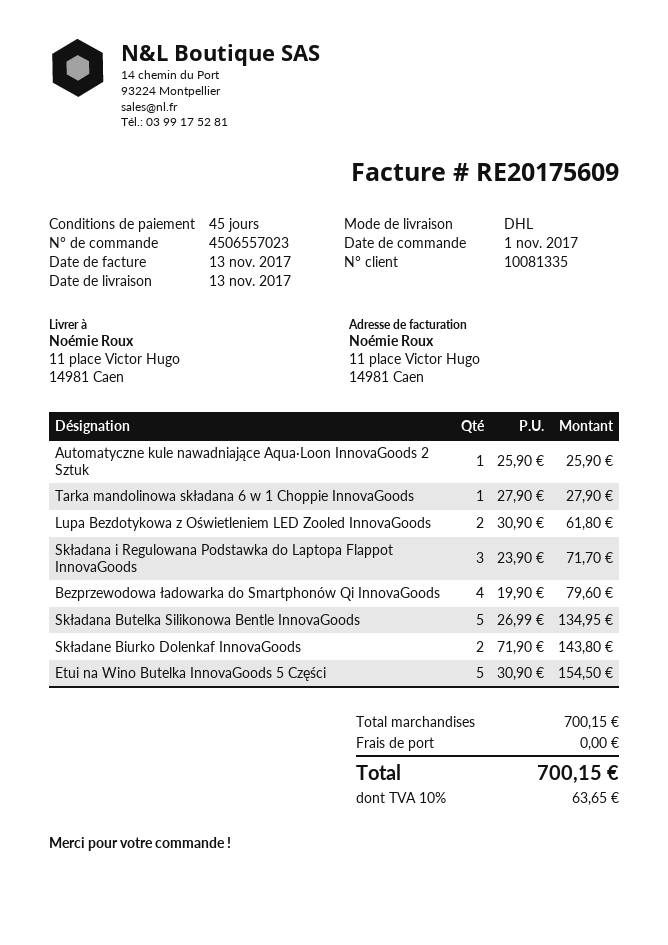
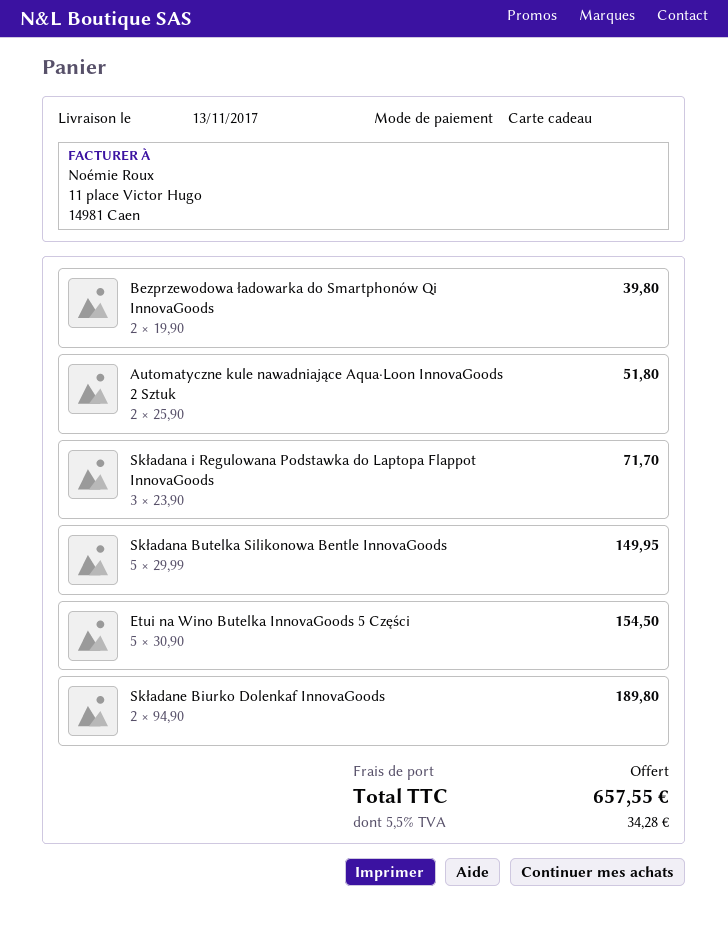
Automatyczne kule nawadniające Aqua·Loon InnovaGoods 2 Sztuk: 1 x 25.90 = 25.90 -> 2 x 25.90 = 51.80
Tarka mandolinowa składana 6 w 1 Choppie InnovaGoods: 1 x 27.90 = 27.90 -> none
Lupa Bezdotykowa z Oświetleniem LED Zooled InnovaGoods: 2 x 30.90 = 61.80 -> none
Bezprzewodowa ładowarka do Smartphonów Qi InnovaGoods: 4 x 19.90 = 79.60 -> 2 x 19.90 = 39.80
Składana Butelka Silikonowa Bentle InnovaGoods: 5 x 26.99 = 134.95 -> 5 x 29.99 = 149.95
Składane Biurko Dolenkaf InnovaGoods: 2 x 71.90 = 143.80 -> 2 x 94.90 = 189.80
tax: 10% = 63.65 -> 5.5% = 34.28
total: 700.15 -> 657.55

